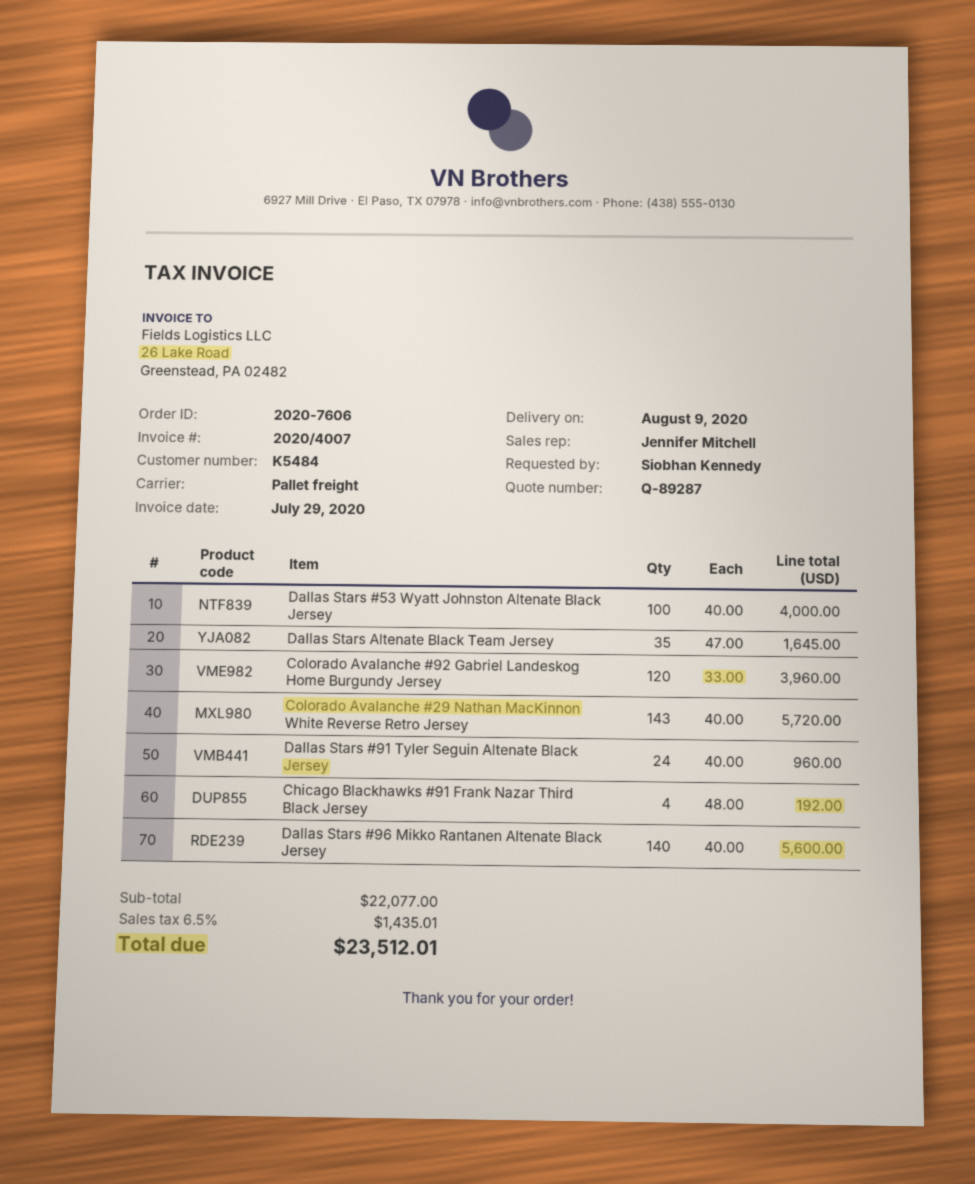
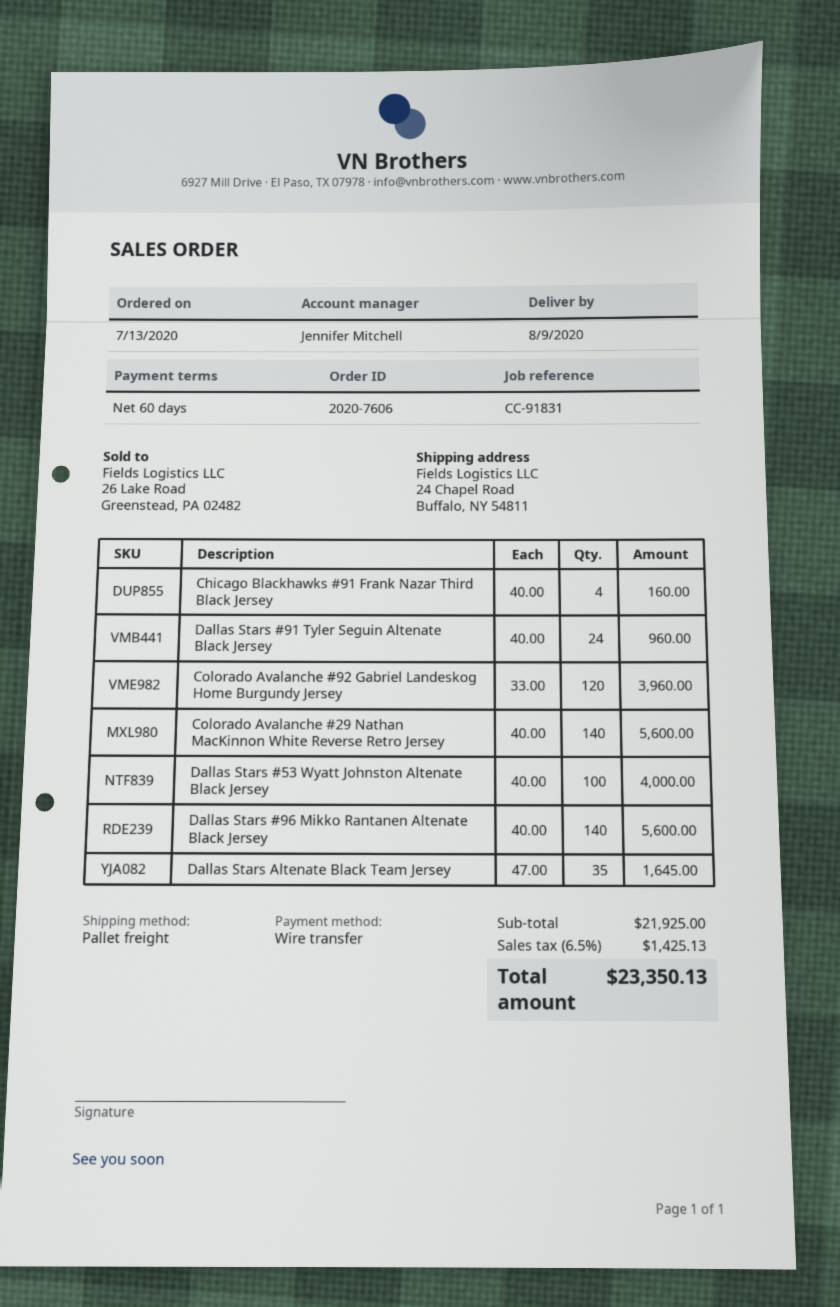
Colorado Avalanche #29 Nathan MacKinnon White Reverse Retro Jersey: 143 x 40.00 = 5720.00 -> 140 x 40.00 = 5600.00
Chicago Blackhawks #91 Frank Nazar Third Black Jersey: 4 x 48.00 = 192.00 -> 4 x 40.00 = 160.00
subtotal: 22077.00 -> 21925.00
tax: 6.5% = 1435.01 -> 6.5% = 1425.13
total: 23512.01 -> 23350.13

